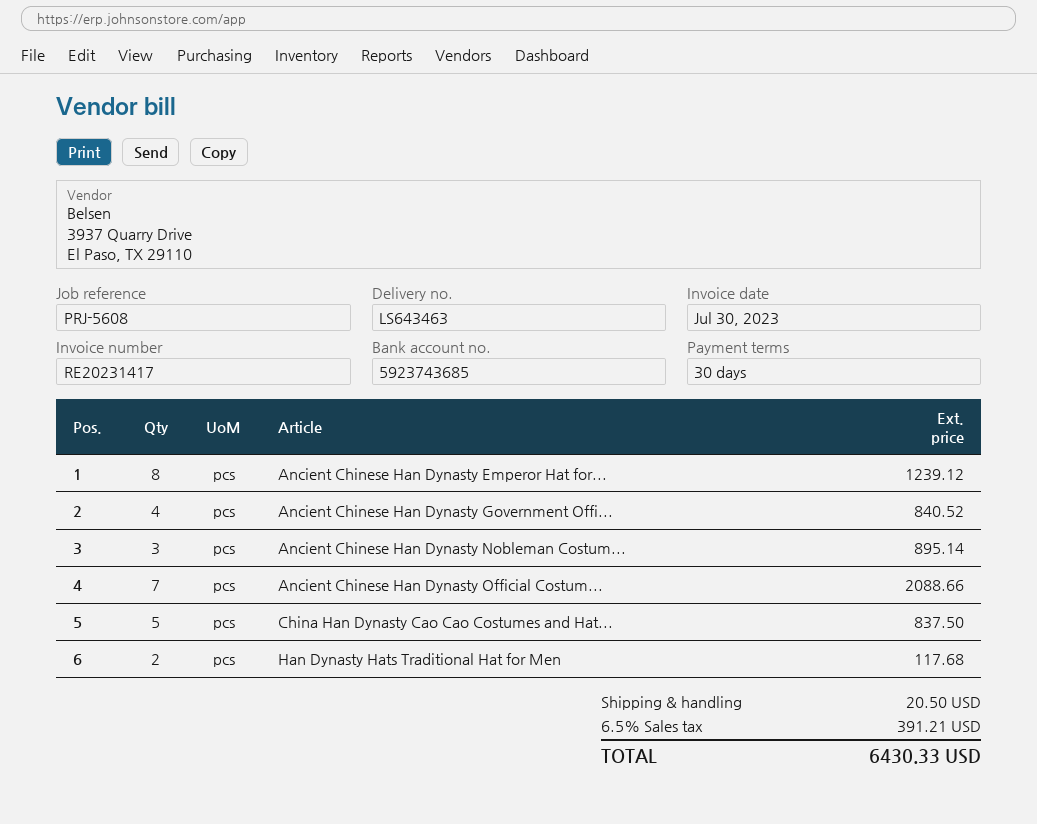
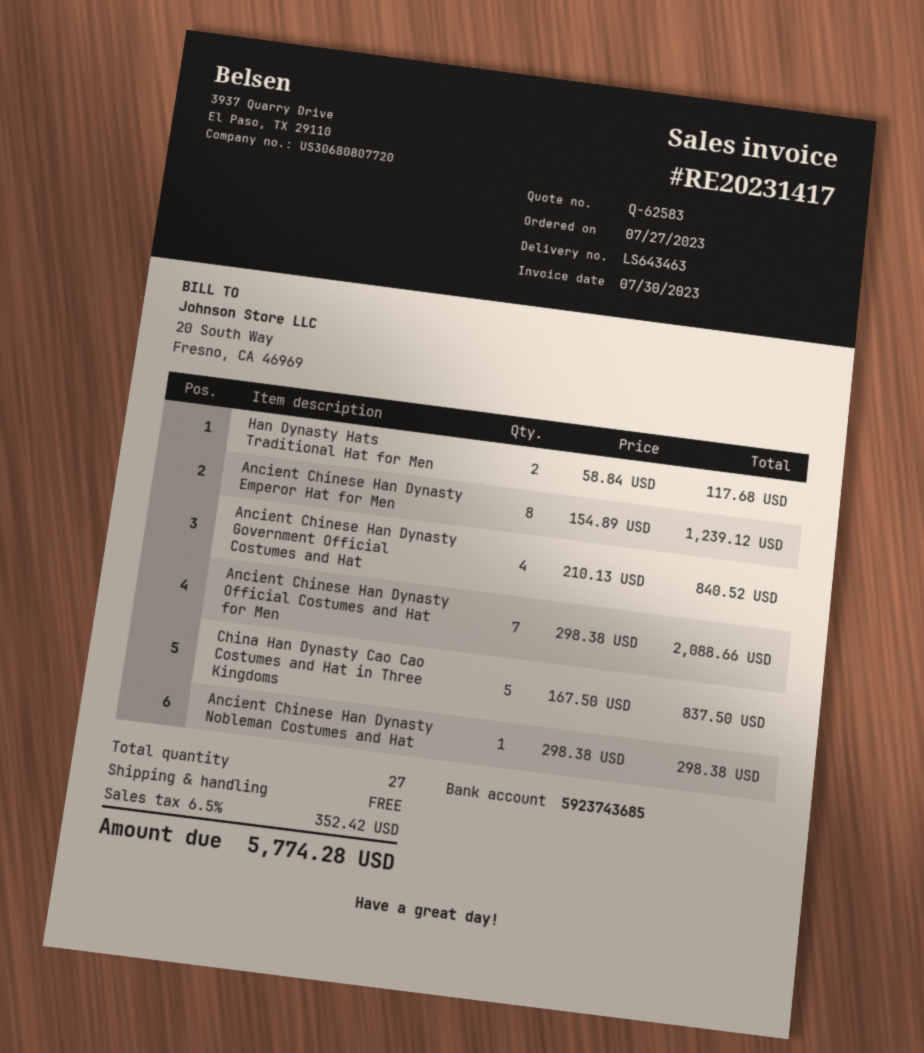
Ancient Chinese Han Dynasty Nobleman Costum...: 3 for 895.14 -> 1 for 298.38
shipping: 20.50 -> 0.00
tax: 6.5% = 391.21 -> 6.5% = 352.42
total: 6430.33 -> 5774.28

